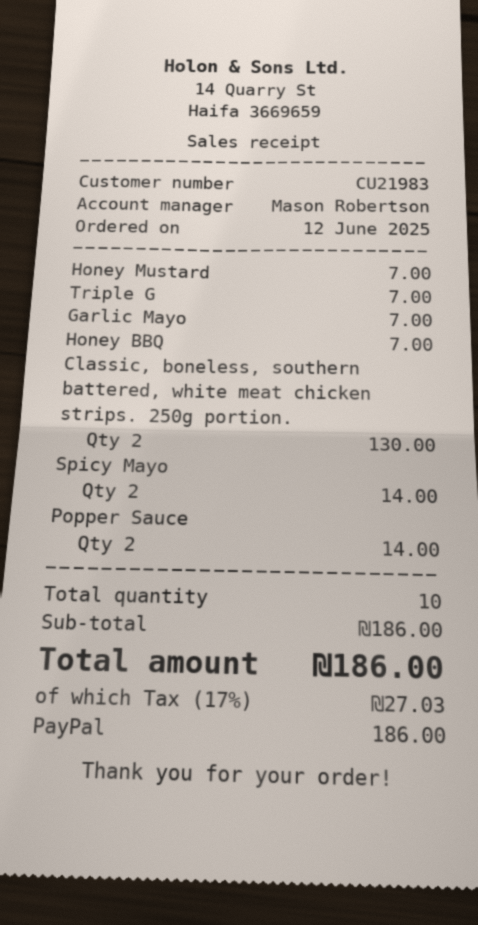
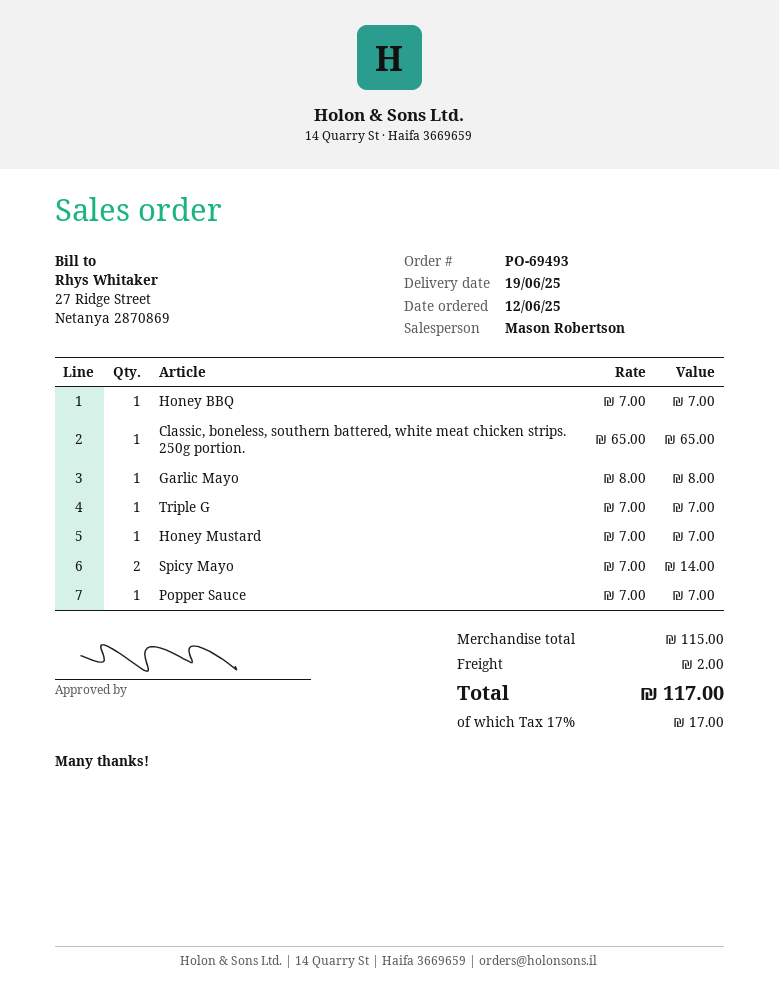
Garlic Mayo: 1 for 7.00 -> 1 for 8.00
Classic, boneless, southern battered, white meat chicken strips. 250g portion.: 2 for 130.00 -> 1 for 65.00
Popper Sauce: 2 for 14.00 -> 1 for 7.00
subtotal: 186.00 -> 115.00
shipping: none -> 2.00
tax: 17% = 27.03 -> 17% = 17.00
total: 186.00 -> 117.00

